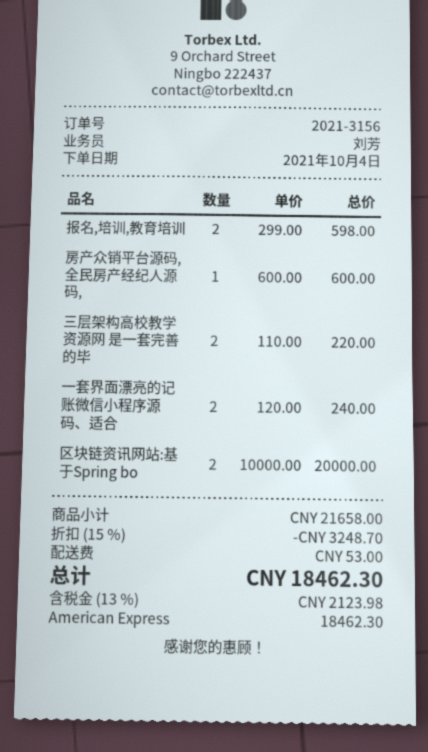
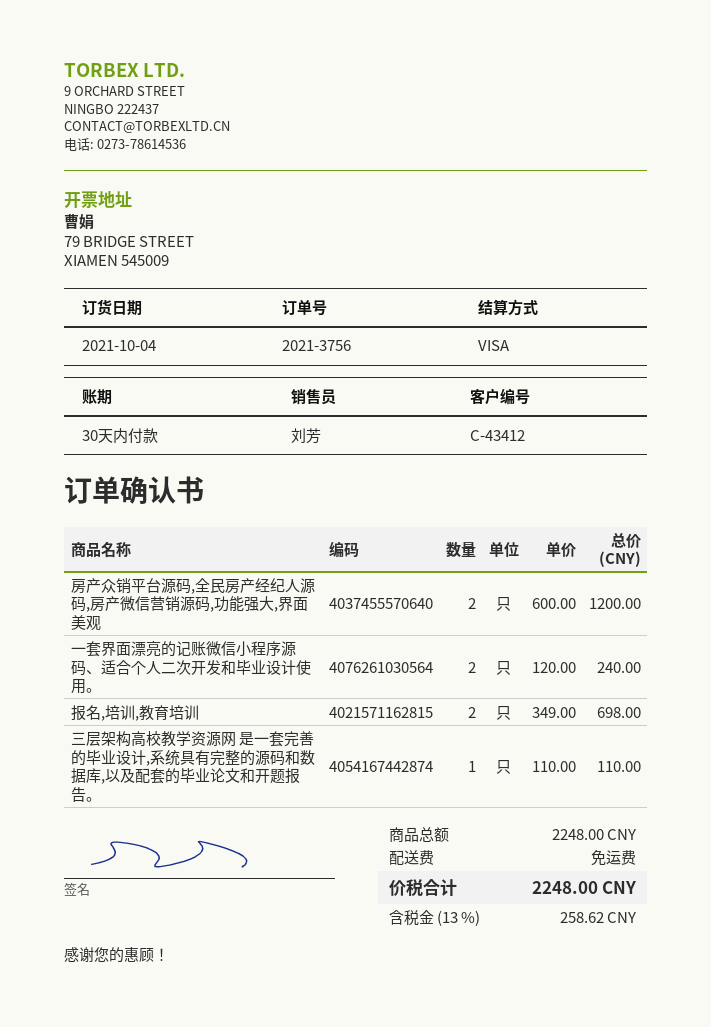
order number: 2021-3156 -> 2021-3756
payment method: American Express -> Visa
报名,培训,教育培训: 2 x 299.00 = 598.00 -> 2 x 349.00 = 698.00
房产众销平台源码,全民房产经纪人源码,: 1 x 600.00 = 600.00 -> 2 x 600.00 = 1200.00
三层架构高校教学资源网 是一套完善的毕: 2 x 110.00 = 220.00 -> 1 x 110.00 = 110.00
区块链资讯网站:基于Spring bo: 2 x 10000.00 = 20000.00 -> none
subtotal: 21658.00 -> 2248.00
discount: 15% = 3248.70 -> none
shipping: 53.00 -> 0.00
tax: 13% = 2123.98 -> 13% = 258.62
total: 18462.30 -> 2248.00

